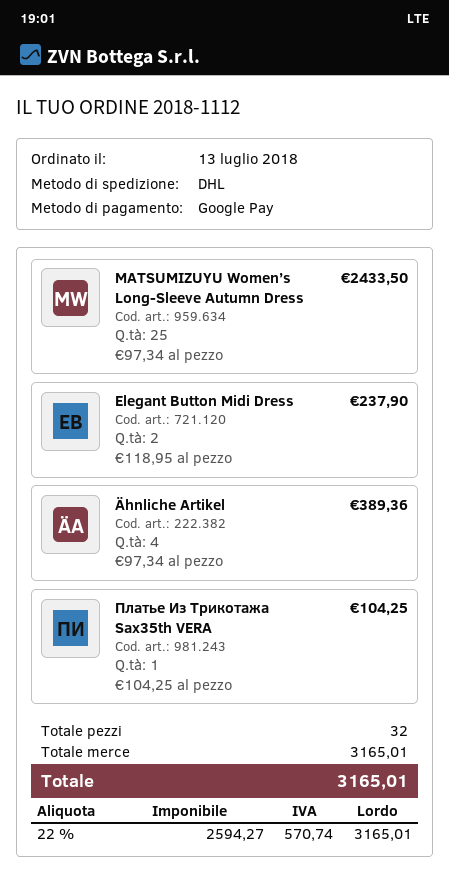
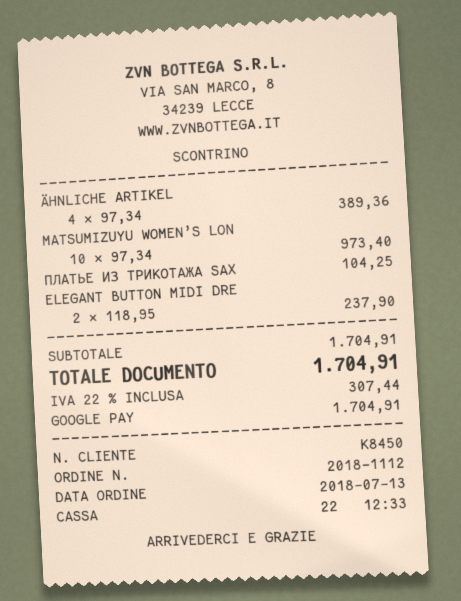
MATSUMIZUYU Women’s Long-Sleeve Autumn Dress: 25 x 97.34 = 2433.50 -> 10 x 97.34 = 973.40
subtotal: 3165.01 -> 1704.91
tax: 22% = 570.74 -> 22% = 307.44
total: 3165.01 -> 1704.91

